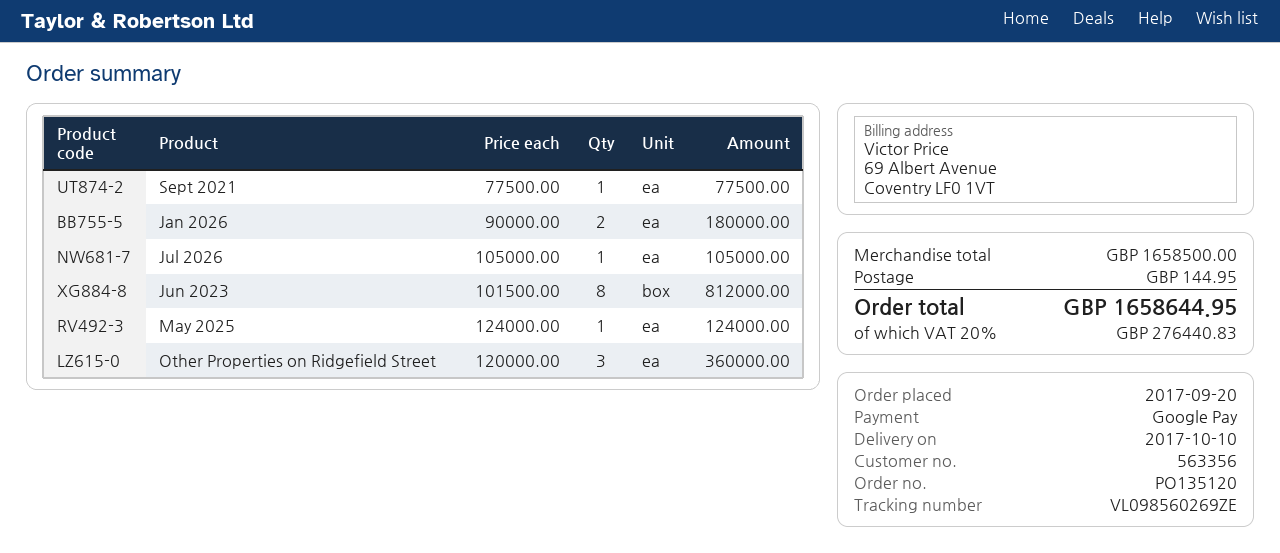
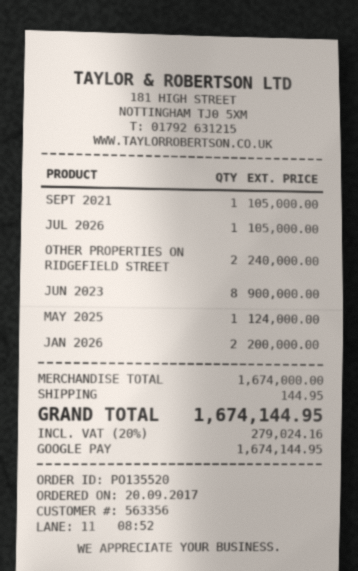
order number: PO135120 -> PO135520
Sept 2021: 1 for 77500.00 -> 1 for 105000.00
Jan 2026: 2 for 180000.00 -> 2 for 200000.00
Jun 2023: 8 for 812000.00 -> 8 for 900000.00
Other Properties on Ridgefield Street: 3 for 360000.00 -> 2 for 240000.00
subtotal: 1658500.00 -> 1674000.00
tax: 20% = 276440.83 -> 20% = 279024.16
total: 1658644.95 -> 1674144.95

